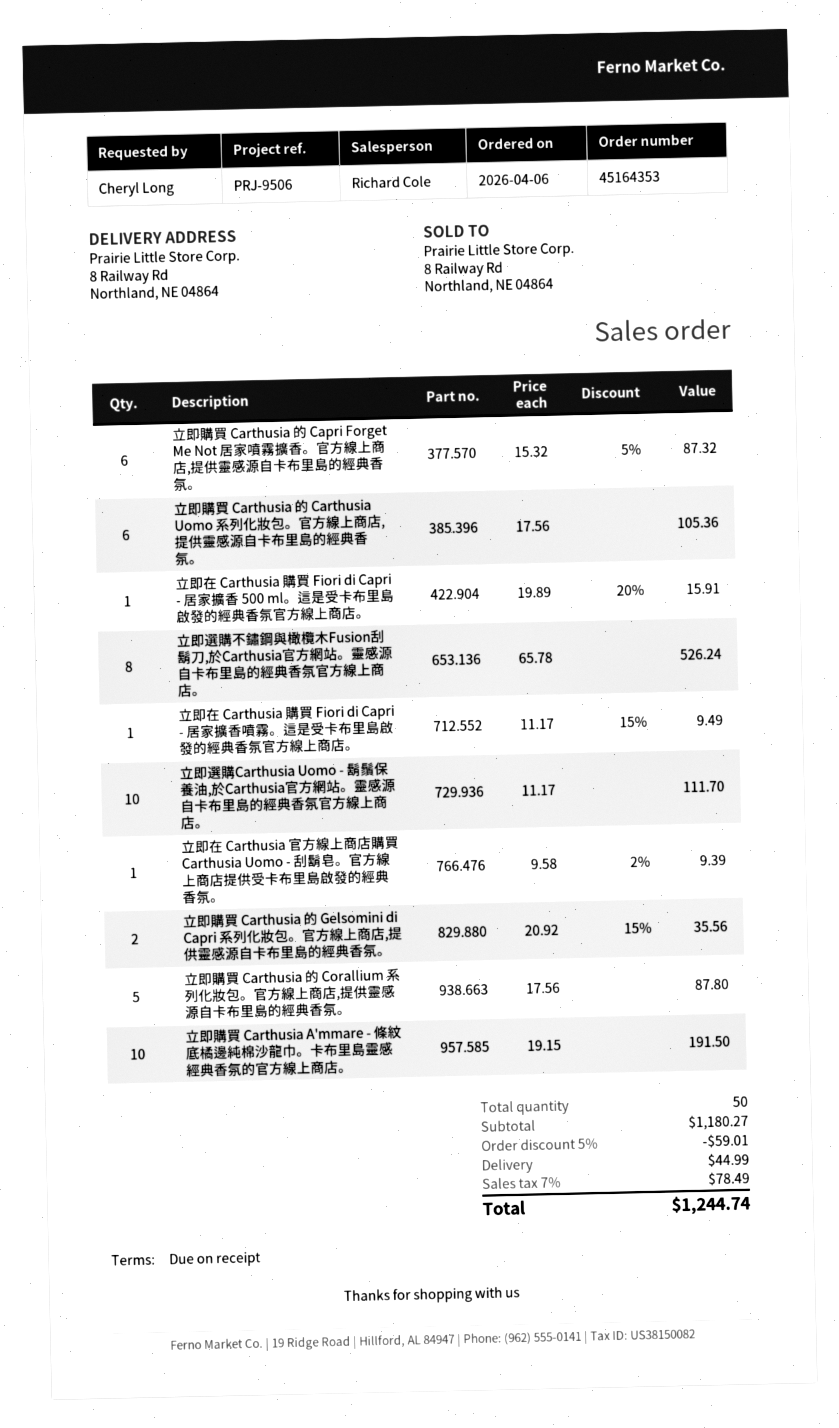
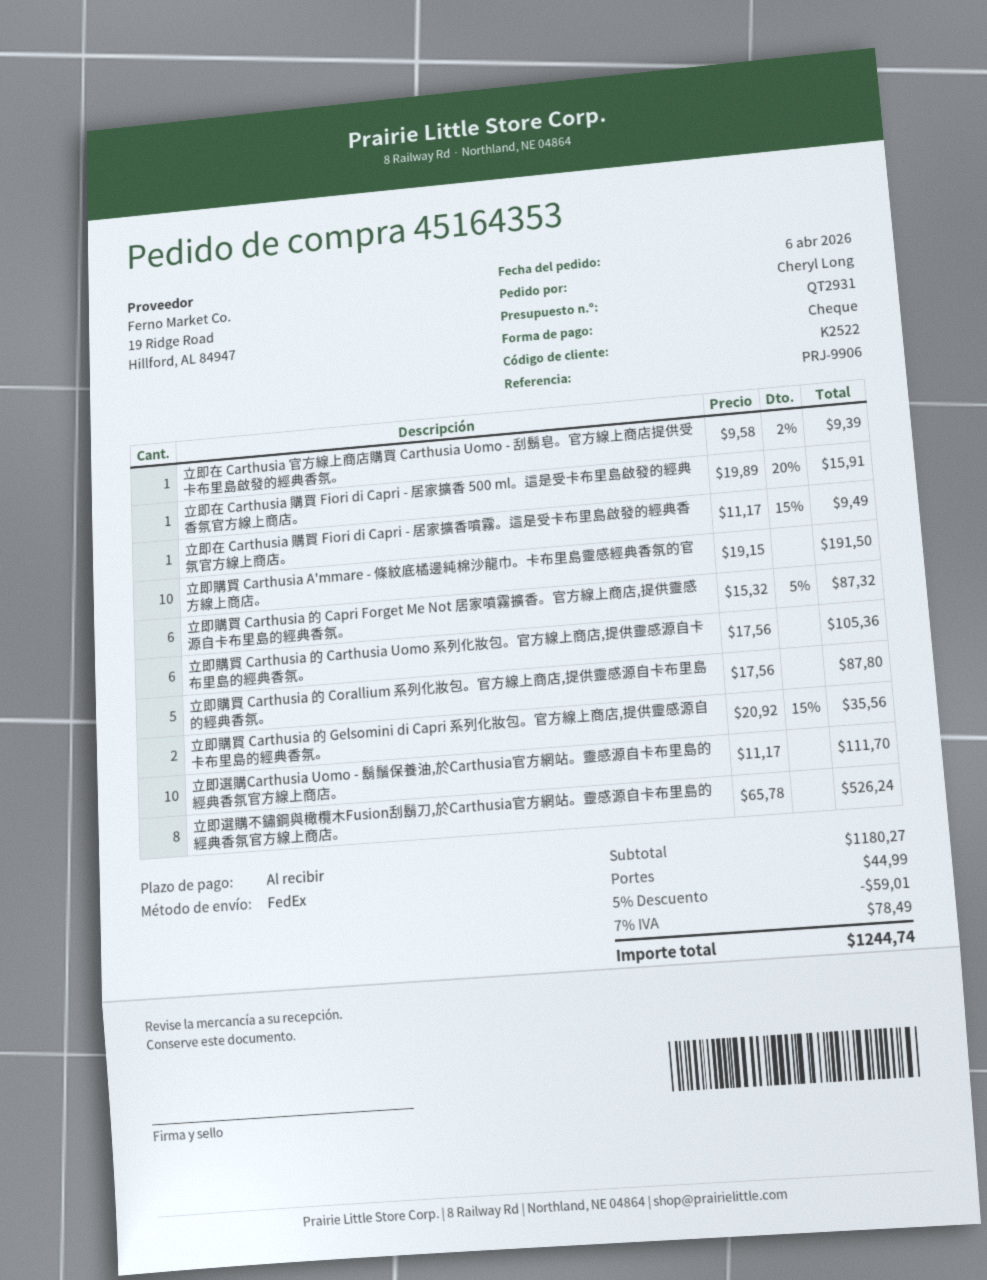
reference: PRJ-9506 -> PRJ-9906

